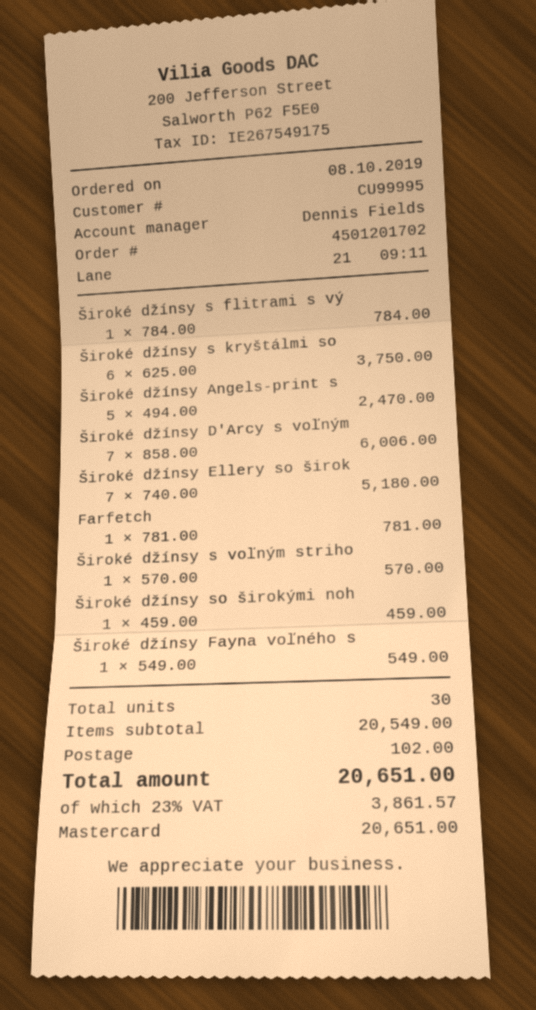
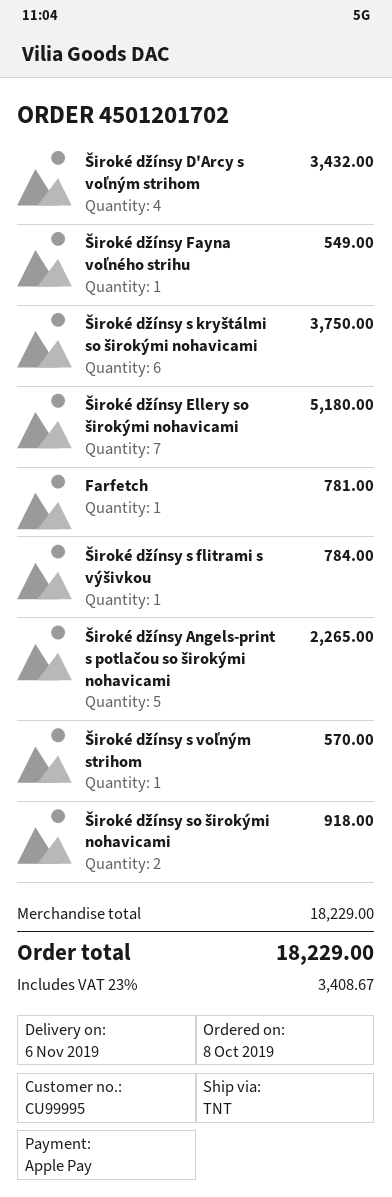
payment method: Mastercard -> Apple Pay
Široké džínsy Angels-print s: 5 for 2470.00 -> 5 for 2265.00
Široké džínsy D'Arcy s voľným: 7 for 6006.00 -> 4 for 3432.00
Široké džínsy so širokými noh: 1 for 459.00 -> 2 for 918.00
subtotal: 20549.00 -> 18229.00
shipping: 102.00 -> none
tax: 23% = 3861.57 -> 23% = 3408.67
total: 20651.00 -> 18229.00

